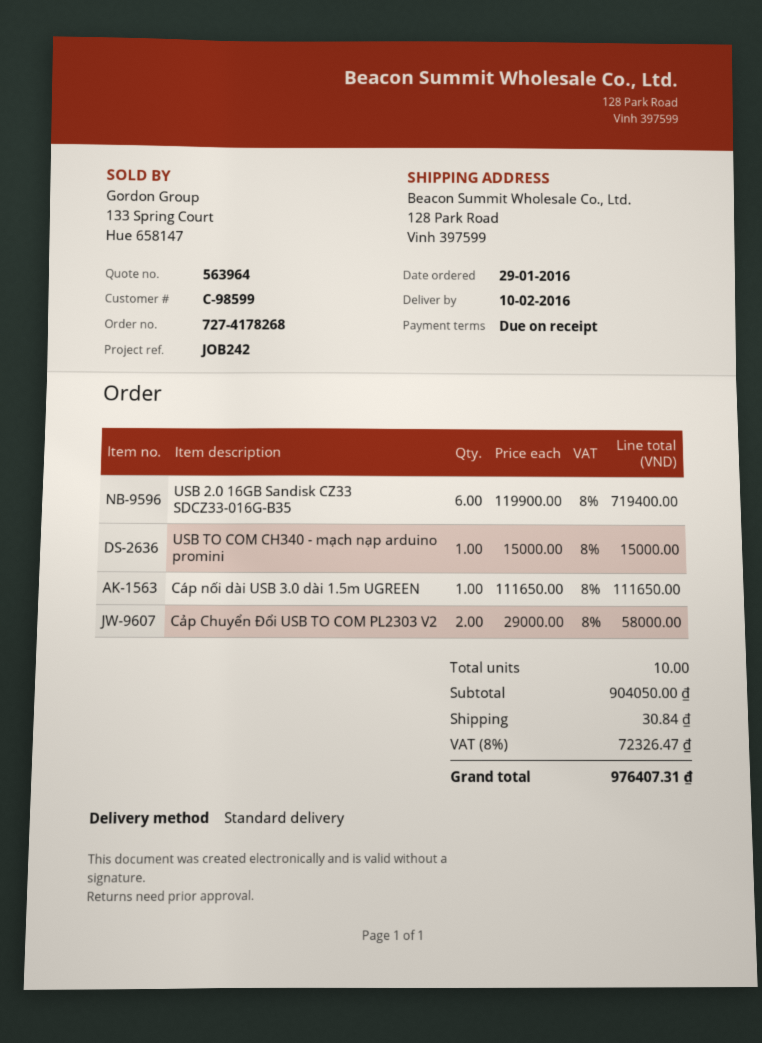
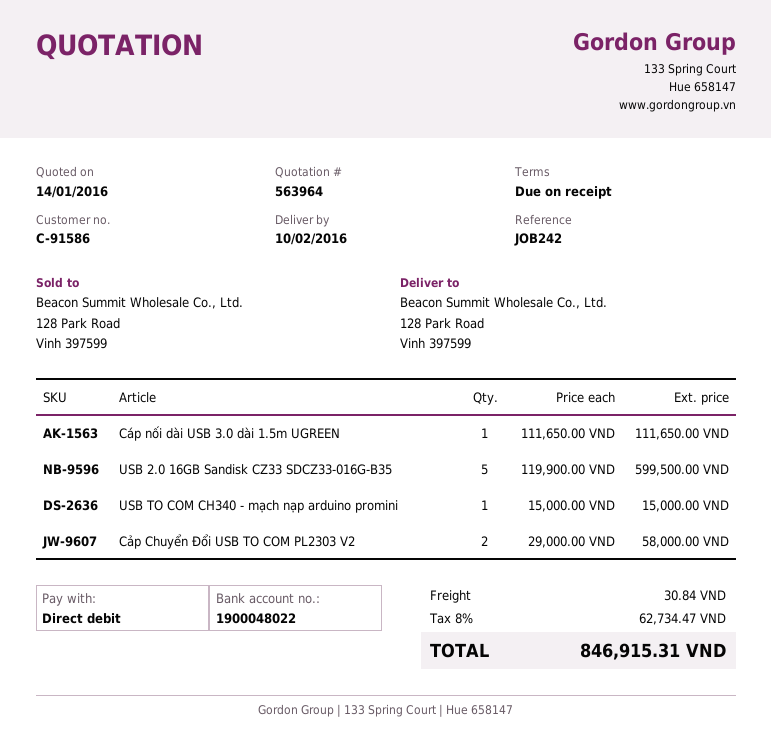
customer number: C-98599 -> C-91586
USB 2.0 16GB Sandisk CZ33 SDCZ33-016G-B35: 6 x 119900.00 = 719400.00 -> 5 x 119900.00 = 599500.00
tax: 8% = 72326.47 -> 8% = 62734.47
total: 976407.31 -> 846915.31

